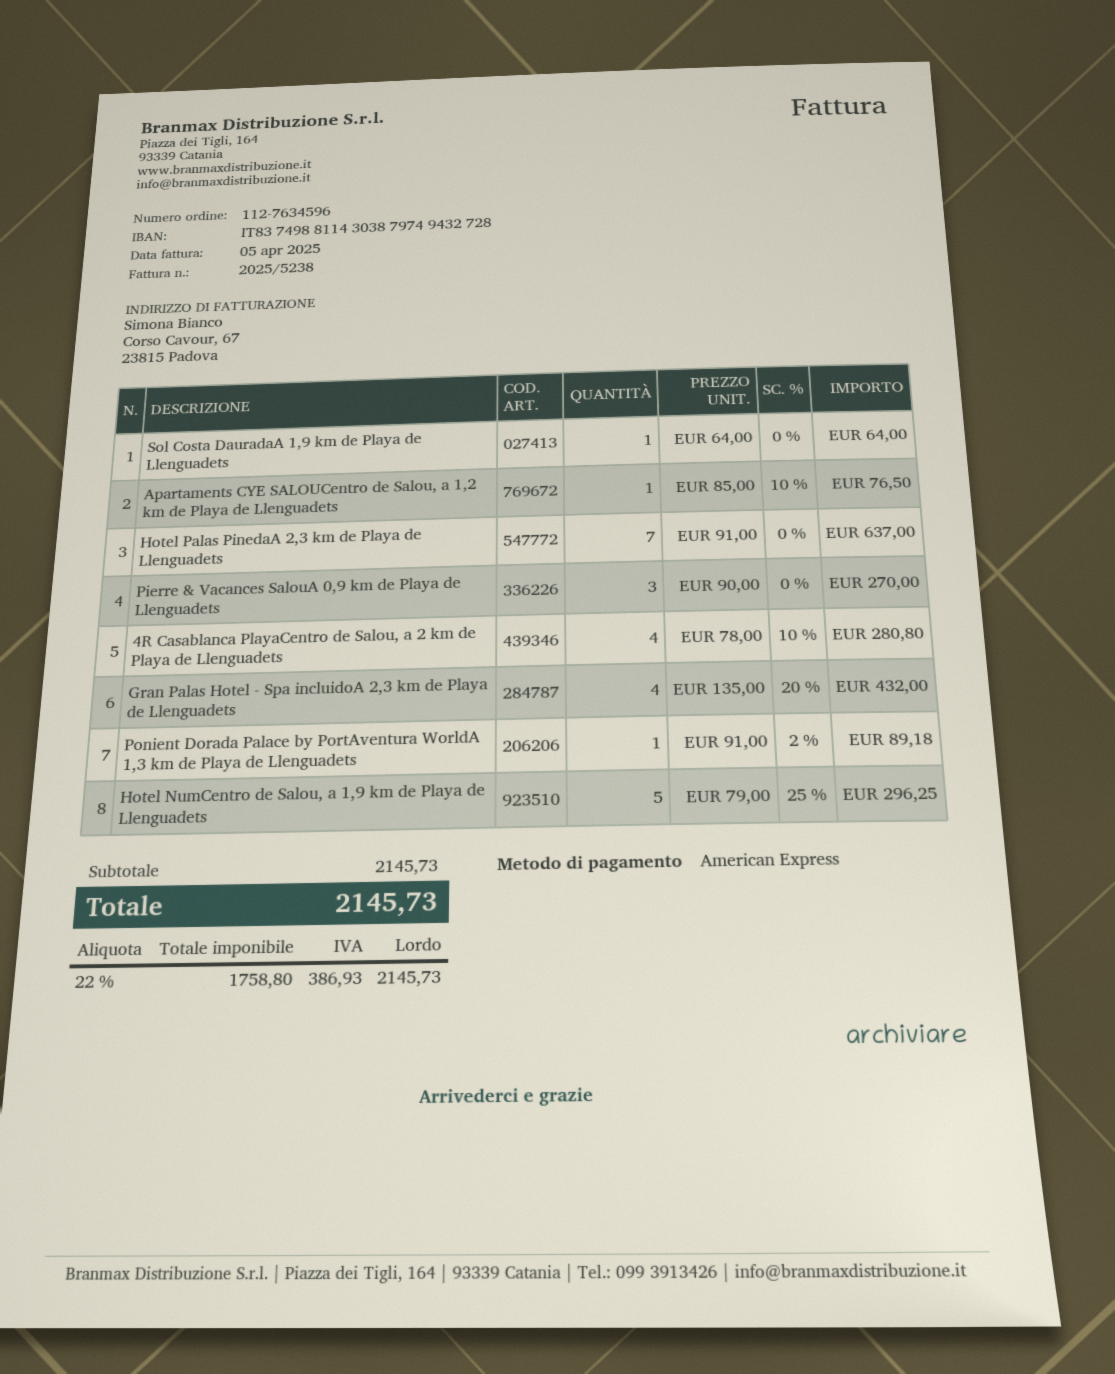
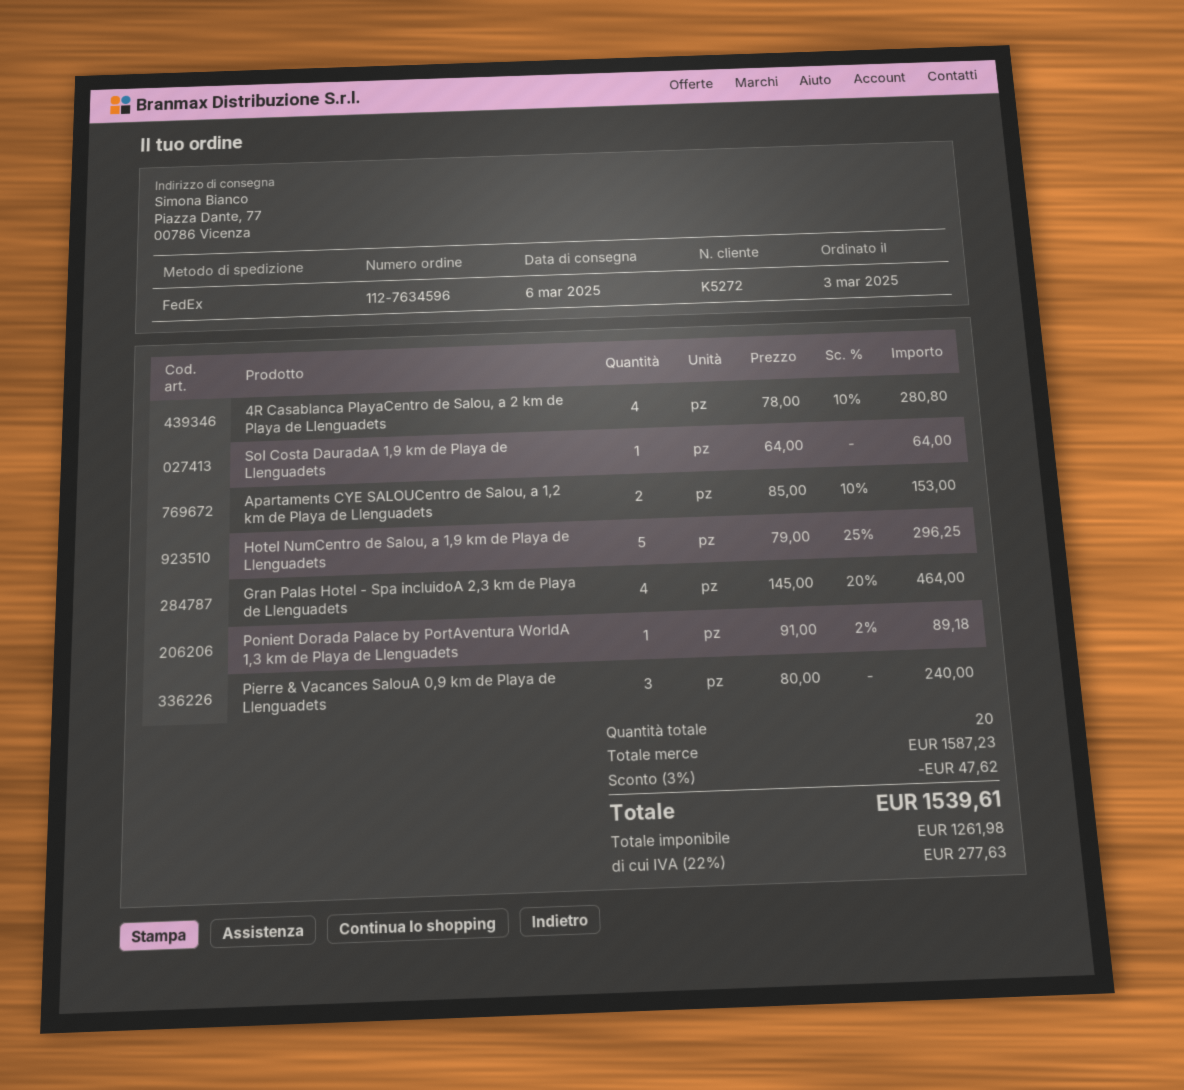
Apartaments CYE SALOUCentro de Salou, a 1,2 km de Playa de Llenguadets: 1 x 85.00 - 10% = 76.50 -> 2 x 85.00 - 10% = 153.00
Hotel Palas PinedaA 2,3 km de Playa de Llenguadets: 7 x 91.00 = 637.00 -> none
Pierre & Vacances SalouA 0,9 km de Playa de Llenguadets: 3 x 90.00 = 270.00 -> 3 x 80.00 = 240.00
Gran Palas Hotel - Spa incluidoA 2,3 km de Playa de Llenguadets: 4 x 135.00 - 20% = 432.00 -> 4 x 145.00 - 20% = 464.00
subtotal: 2145.73 -> 1587.23
discount: none -> 3% = 47.62
net: 1758.80 -> 1261.98
tax: 22% = 386.93 -> 22% = 277.63
total: 2145.73 -> 1539.61

